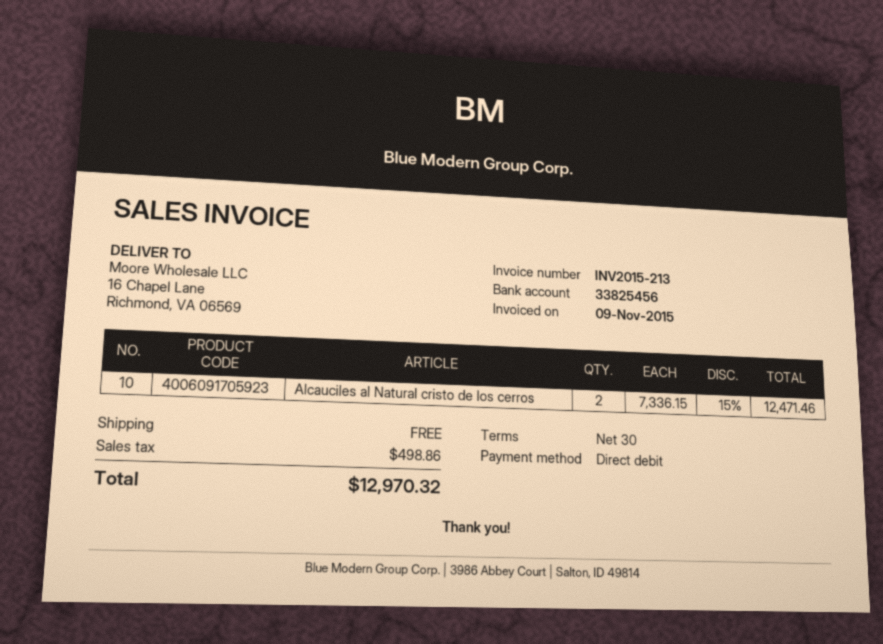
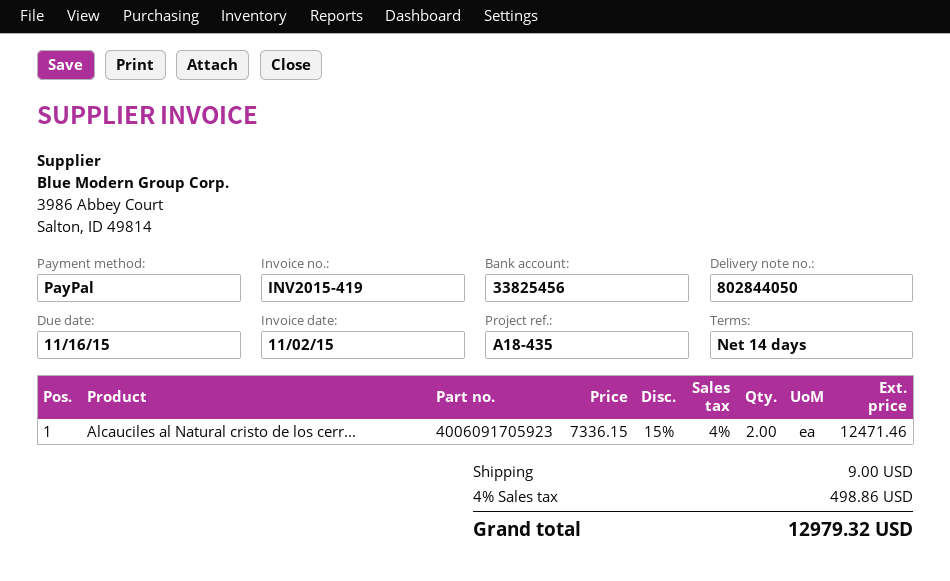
invoice number: INV2015-213 -> INV2015-419
invoice date: 2015-11-09 -> 2015-11-02
payment terms: 30 days -> 14 days
payment method: direct debit -> PayPal
shipping: 0.00 -> 9.00
total: 12970.32 -> 12979.32

